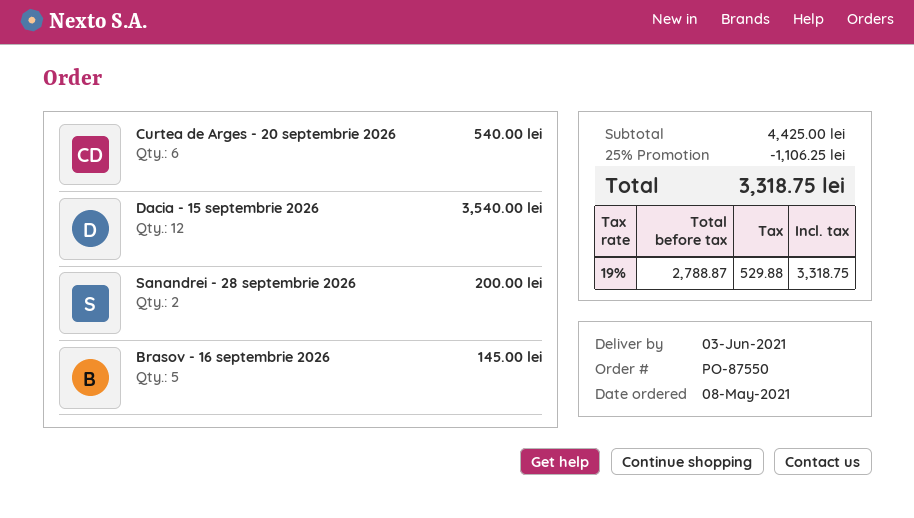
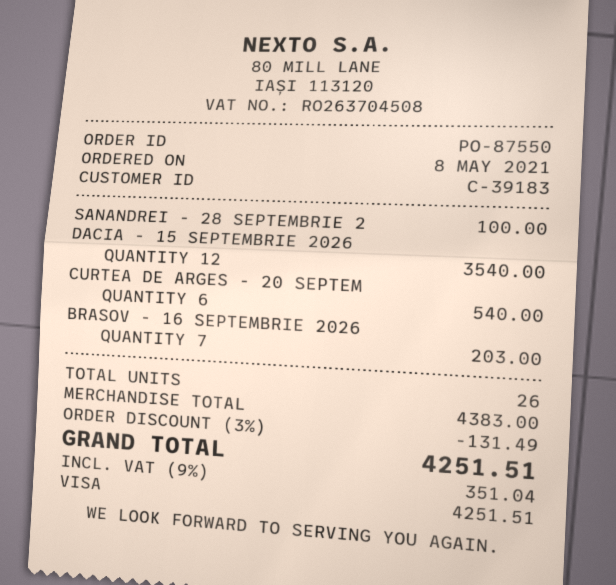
Sanandrei - 28 septembrie 2026: 2 for 200.00 -> 1 for 100.00
Brasov - 16 septembrie 2026: 5 for 145.00 -> 7 for 203.00
subtotal: 4425.00 -> 4383.00
discount: 25% = 1106.25 -> 3% = 131.49
tax: 19% = 529.88 -> 9% = 351.04
total: 3318.75 -> 4251.51

